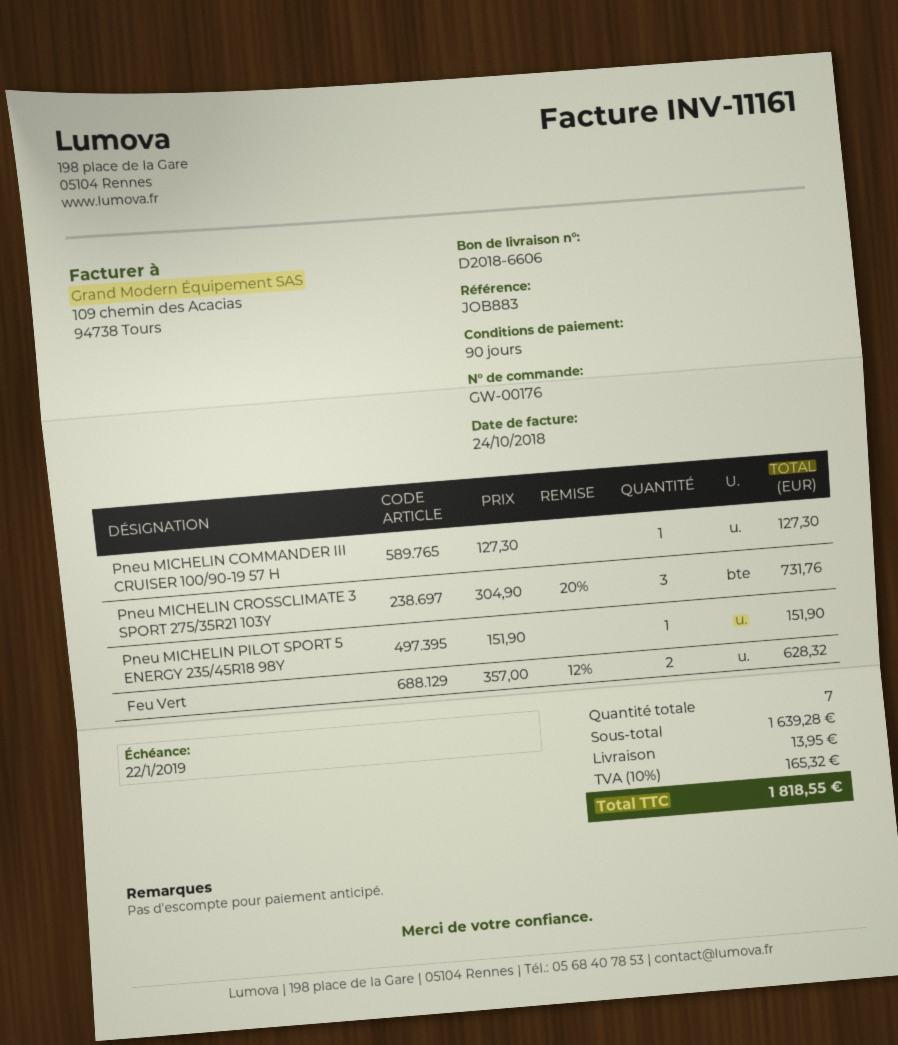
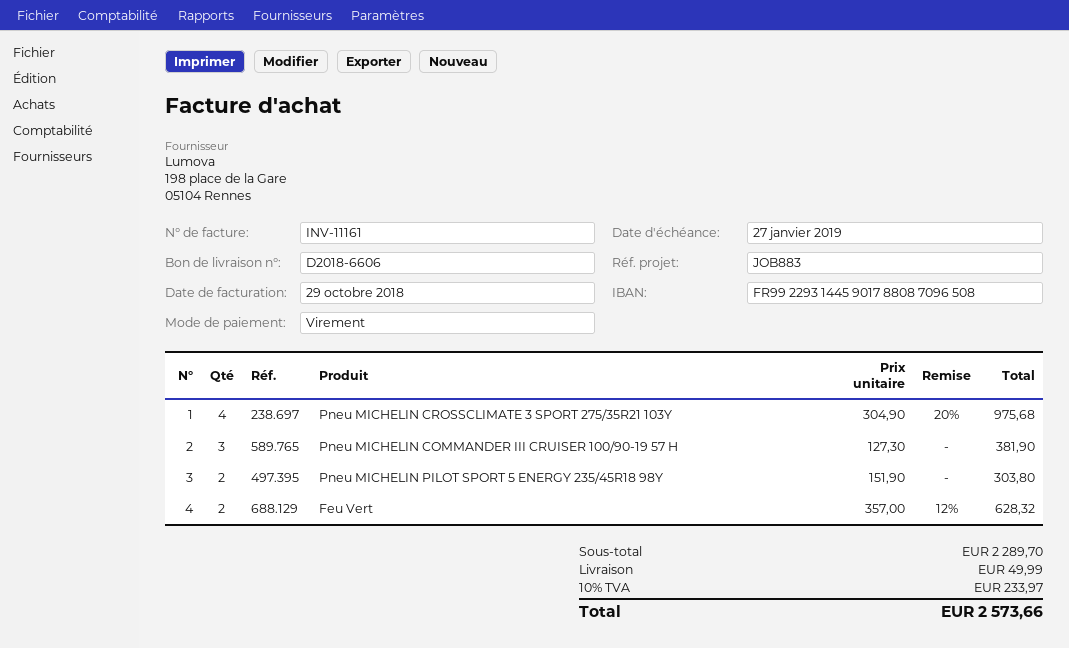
invoice date: 2018-10-24 -> 2018-10-29
due date: 2019-01-22 -> 2019-01-27
Pneu MICHELIN COMMANDER III CRUISER 100/90-19 57 H: 1 x 127.30 = 127.30 -> 3 x 127.30 = 381.90
Pneu MICHELIN CROSSCLIMATE 3 SPORT 275/35R21 103Y: 3 x 304.90 - 20% = 731.76 -> 4 x 304.90 - 20% = 975.68
Pneu MICHELIN PILOT SPORT 5 ENERGY 235/45R18 98Y: 1 x 151.90 = 151.90 -> 2 x 151.90 = 303.80
subtotal: 1639.28 -> 2289.70
shipping: 13.95 -> 49.99
tax: 10% = 165.32 -> 10% = 233.97
total: 1818.55 -> 2573.66

